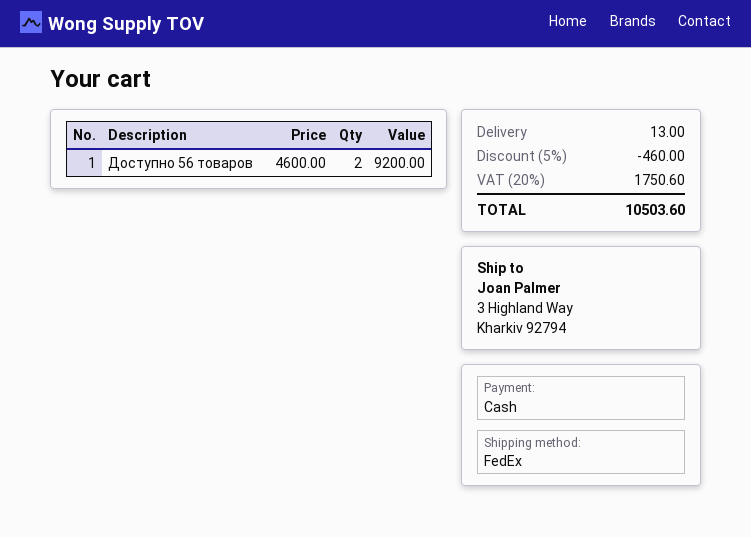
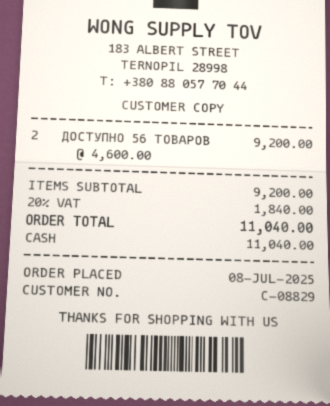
discount: 5% = 460.00 -> none
shipping: 13.00 -> none
tax: 20% = 1750.60 -> 20% = 1840.00
total: 10503.60 -> 11040.00

